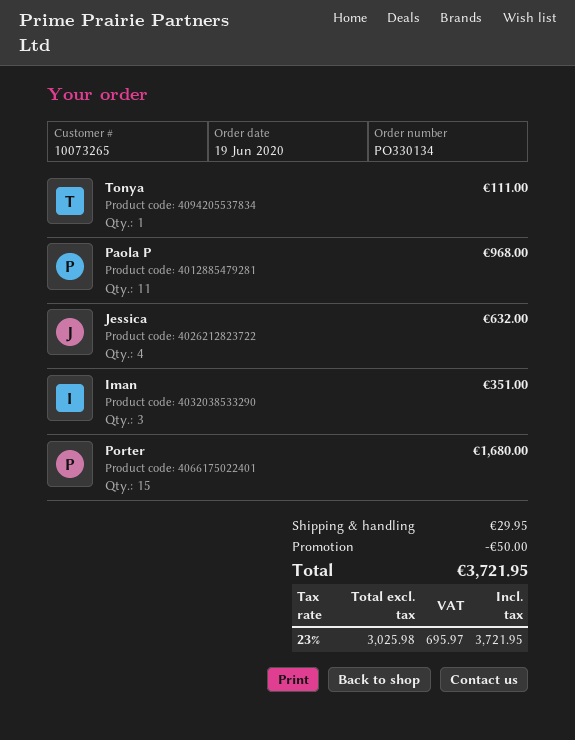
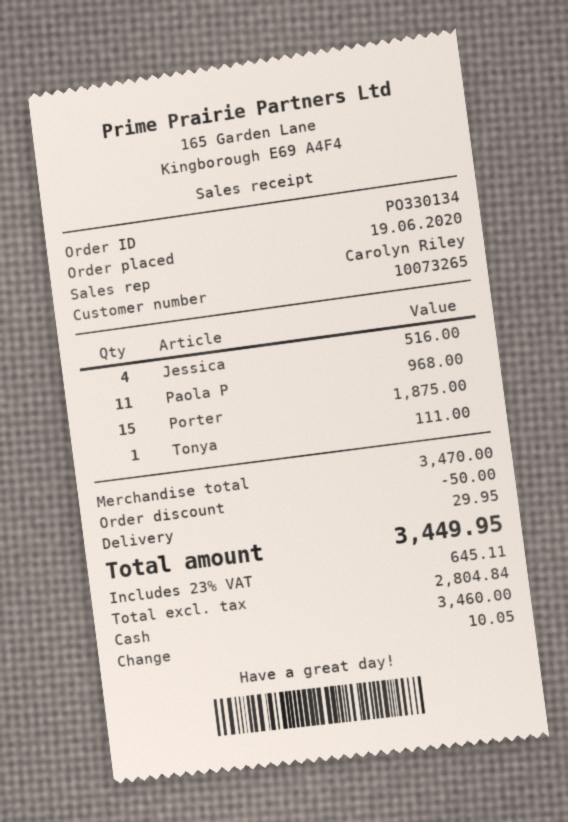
Jessica: 4 for 632.00 -> 4 for 516.00
Iman: 3 for 351.00 -> none
Porter: 15 for 1680.00 -> 15 for 1875.00
net: 3025.98 -> 2804.84
tax: 23% = 695.97 -> 23% = 645.11
total: 3721.95 -> 3449.95

